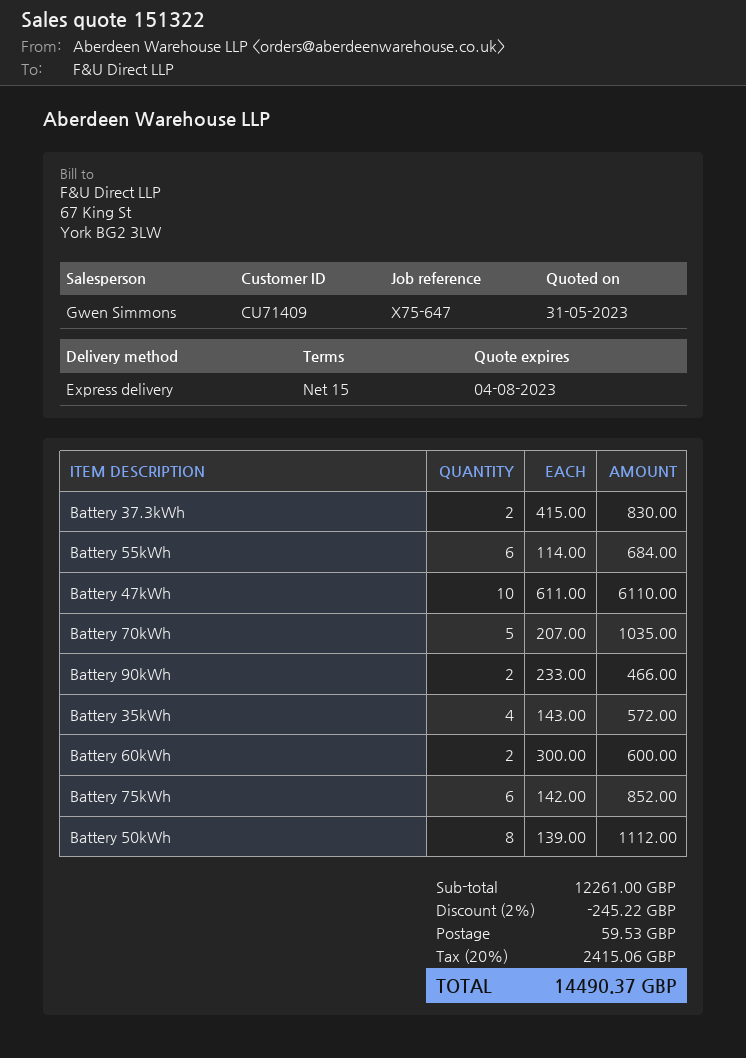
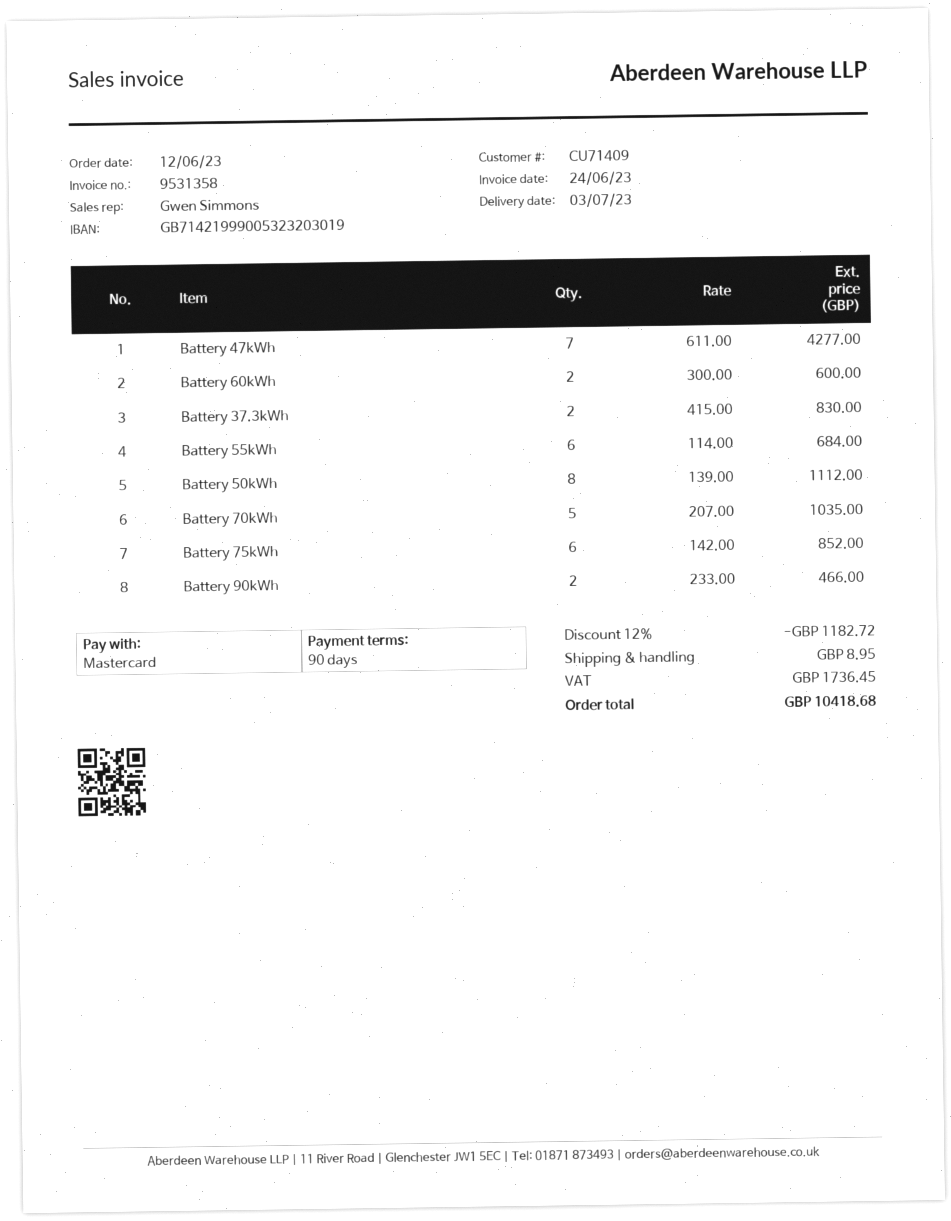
payment terms: 15 days -> 90 days
Battery 47kWh: 10 x 611.00 = 6110.00 -> 7 x 611.00 = 4277.00
Battery 35kWh: 4 x 143.00 = 572.00 -> none
discount: 2% = 245.22 -> 12% = 1182.72
shipping: 59.53 -> 8.95
tax: 2415.06 -> 1736.45
total: 14490.37 -> 10418.68

